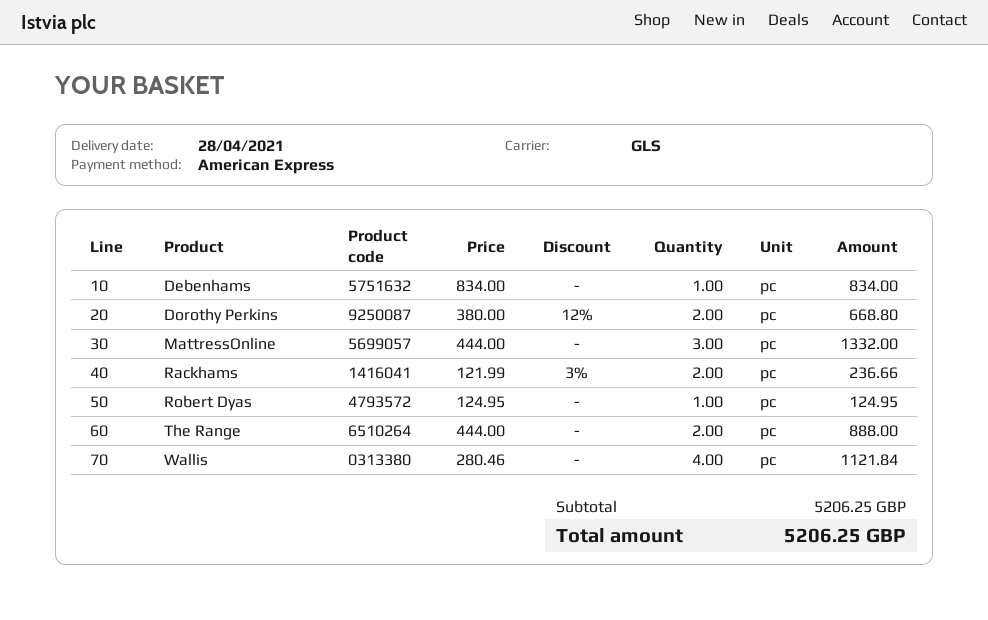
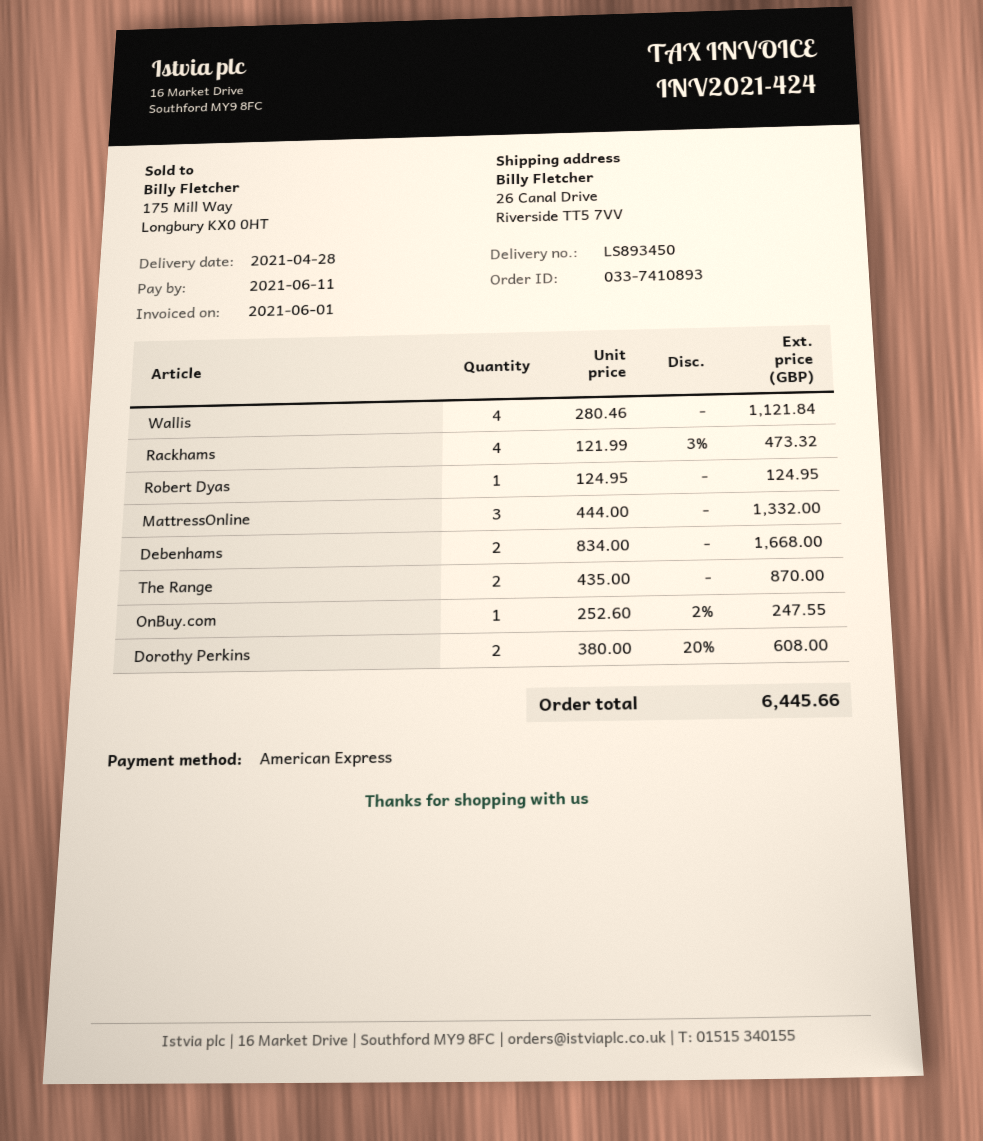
Debenhams: 1 x 834.00 = 834.00 -> 2 x 834.00 = 1668.00
Dorothy Perkins: 2 x 380.00 - 12% = 668.80 -> 2 x 380.00 - 20% = 608.00
Rackhams: 2 x 121.99 - 3% = 236.66 -> 4 x 121.99 - 3% = 473.32
The Range: 2 x 444.00 = 888.00 -> 2 x 435.00 = 870.00
OnBuy.com: none -> 1 x 252.60 - 2% = 247.55
total: 5206.25 -> 6445.66

